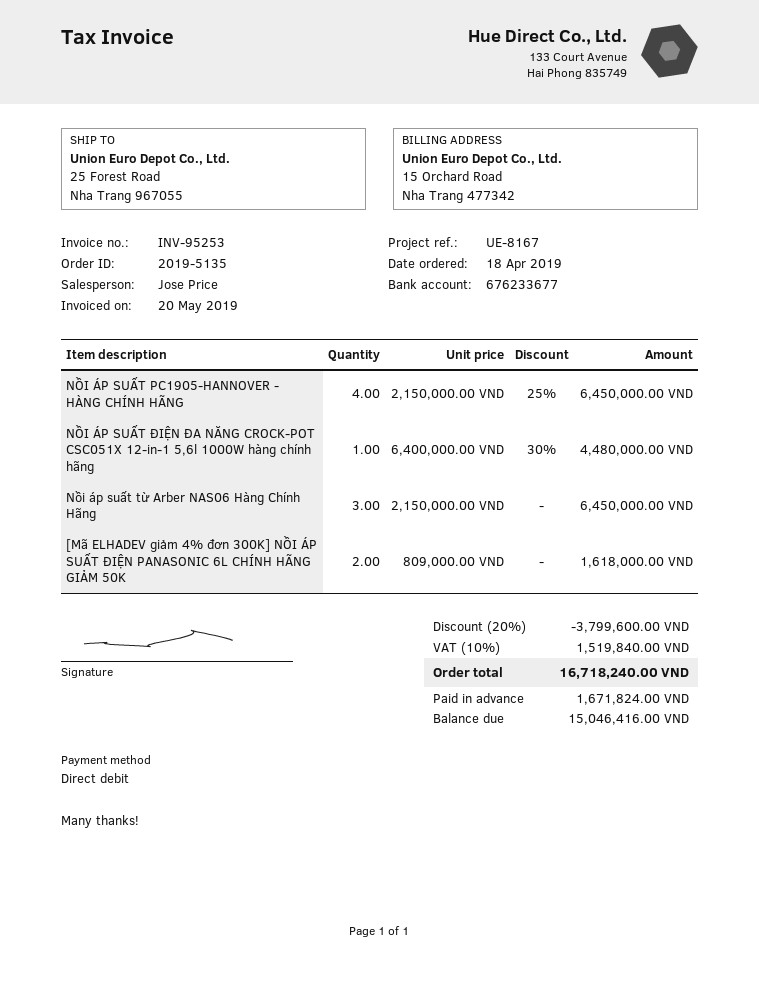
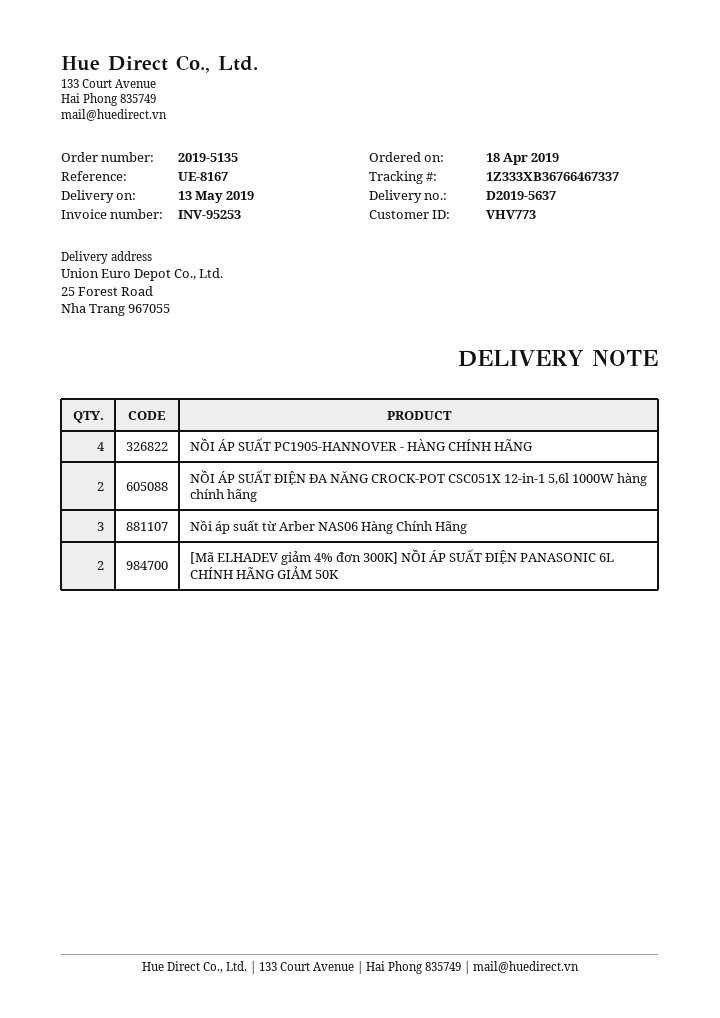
NỒI ÁP SUẤT ĐIỆN ĐA NĂNG CROCK-POT CSC051X 12-in-1 5,6l 1000W hàng chính hãng: 1 -> 2

